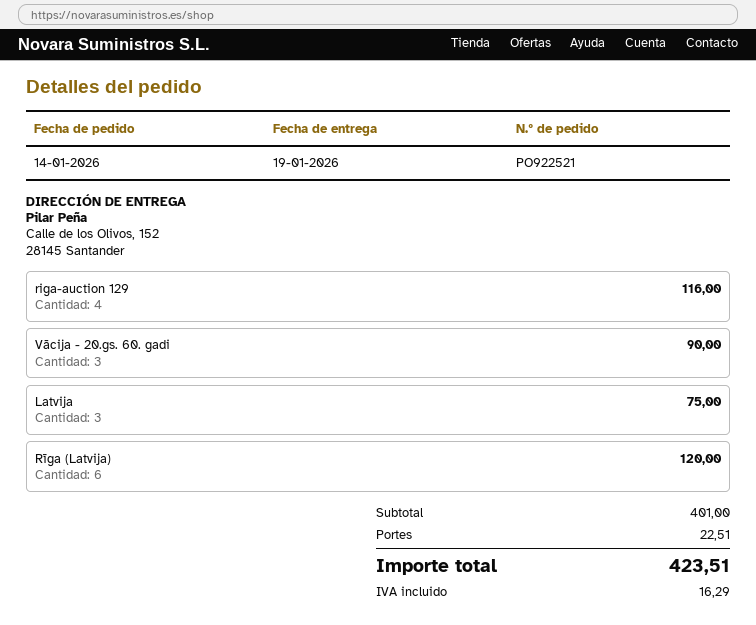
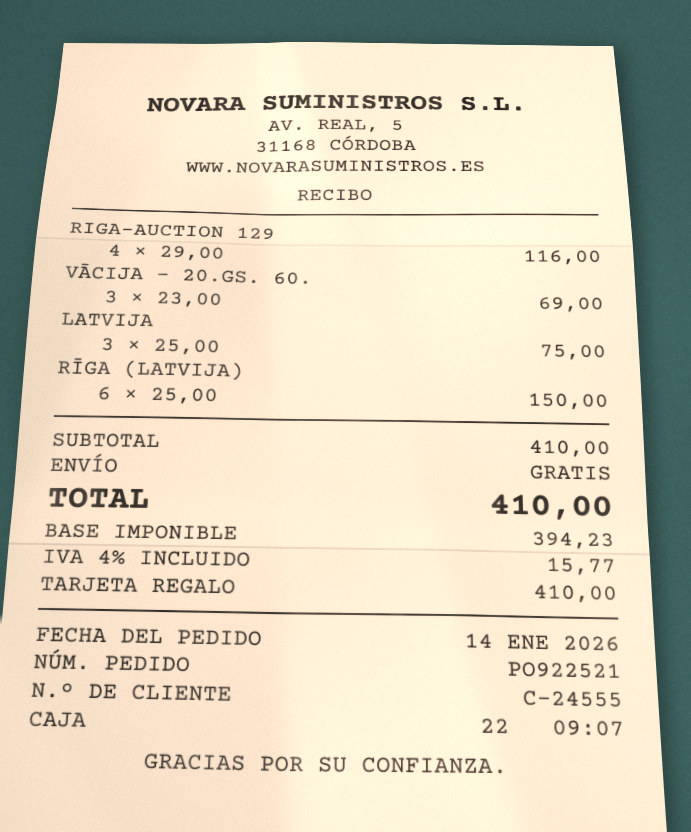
Vācija - 20.gs. 60. gadi: 3 for 90.00 -> 3 for 69.00
Rīga (Latvija): 6 for 120.00 -> 6 for 150.00
subtotal: 401.00 -> 410.00
shipping: 22.51 -> 0.00
tax: 16.29 -> 15.77
total: 423.51 -> 410.00

